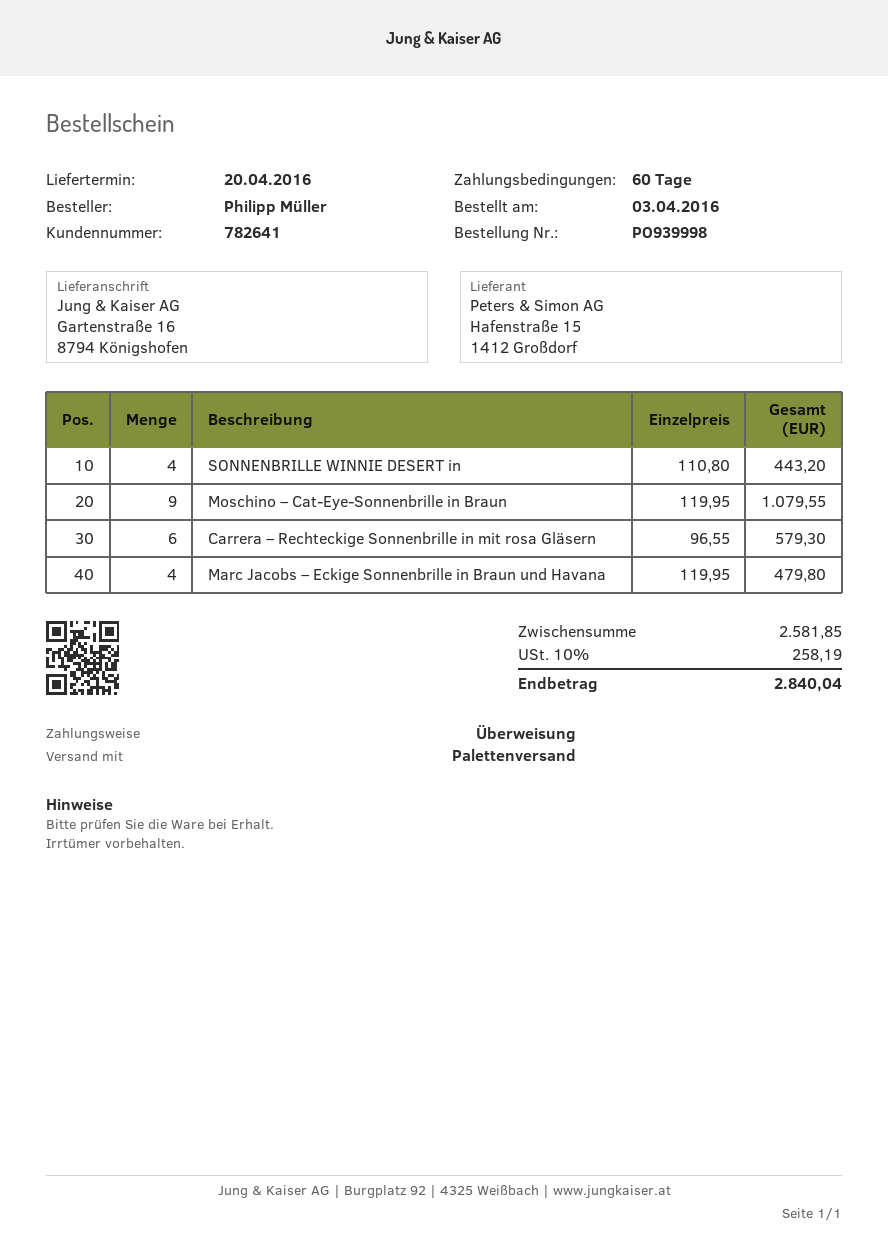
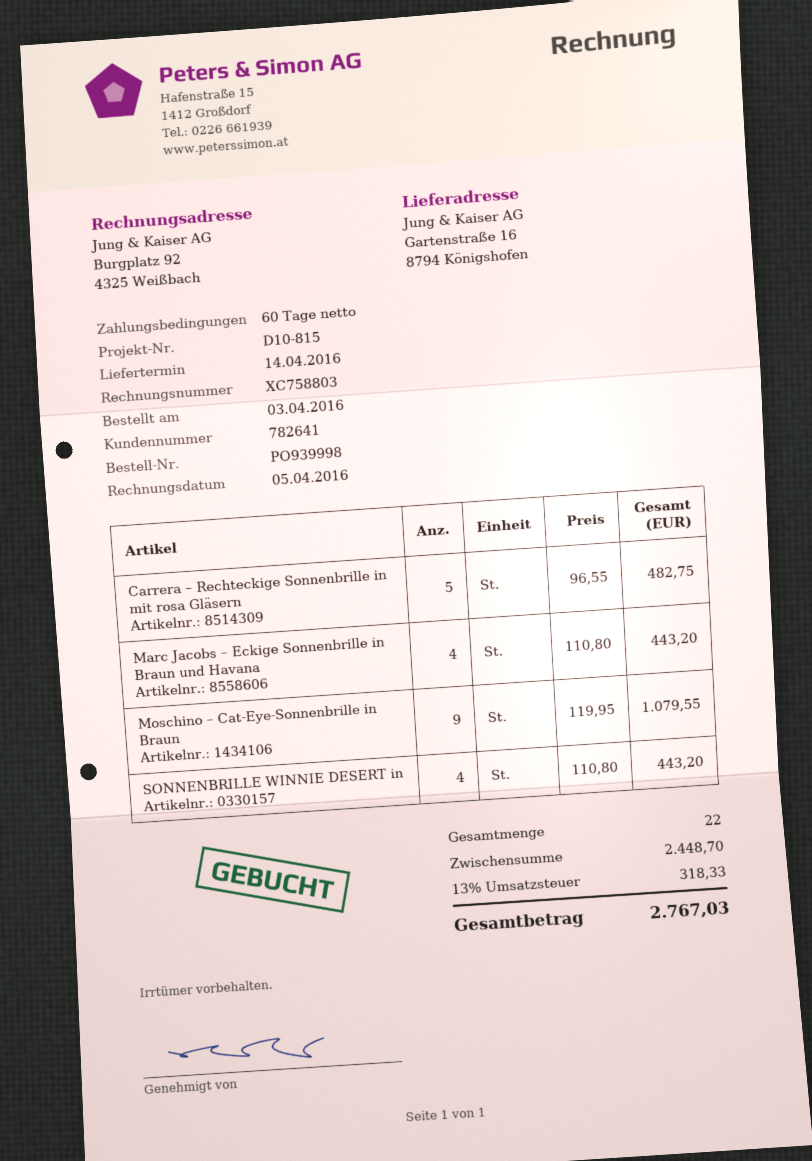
delivery date: 2016-04-20 -> 2016-04-14
Carrera – Rechteckige Sonnenbrille in mit rosa Gläsern: 6 x 96.55 = 579.30 -> 5 x 96.55 = 482.75
Marc Jacobs – Eckige Sonnenbrille in Braun und Havana: 4 x 119.95 = 479.80 -> 4 x 110.80 = 443.20
subtotal: 2581.85 -> 2448.70
tax: 10% = 258.19 -> 13% = 318.33
total: 2840.04 -> 2767.03

